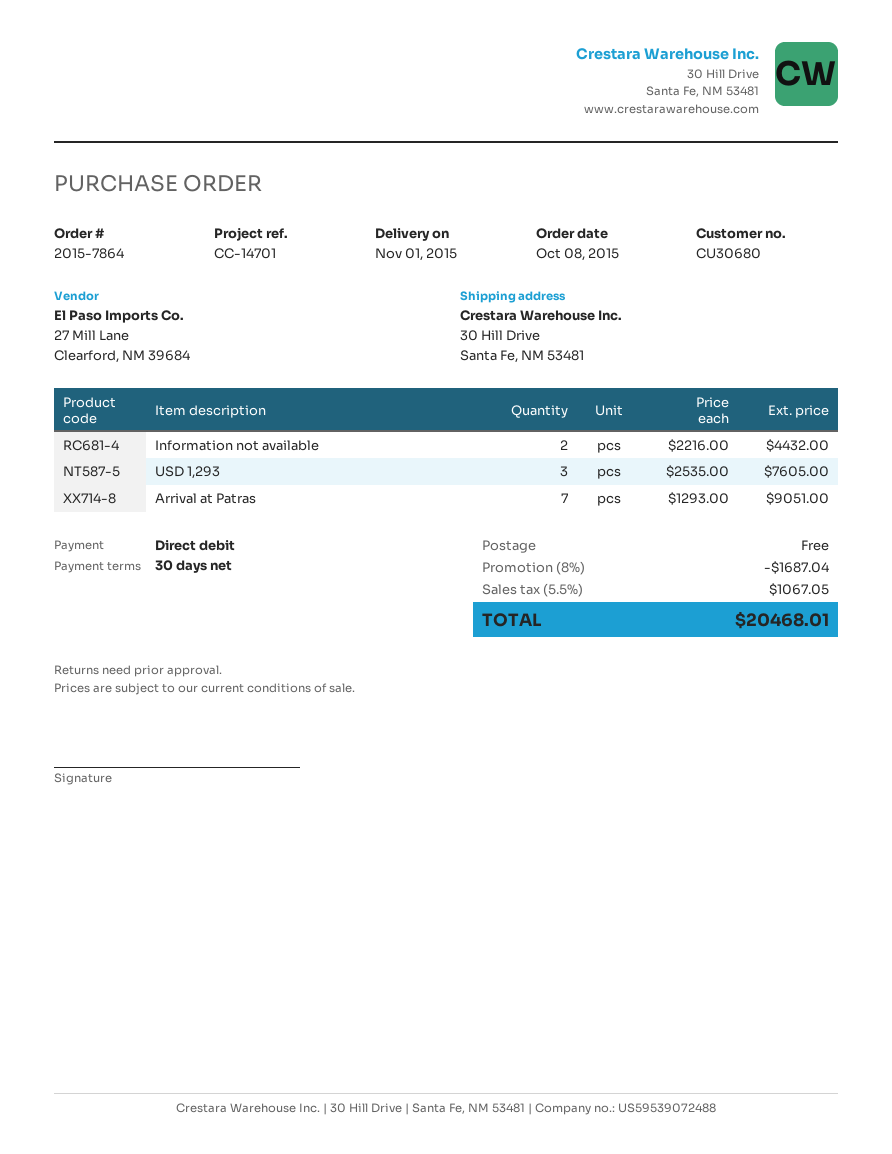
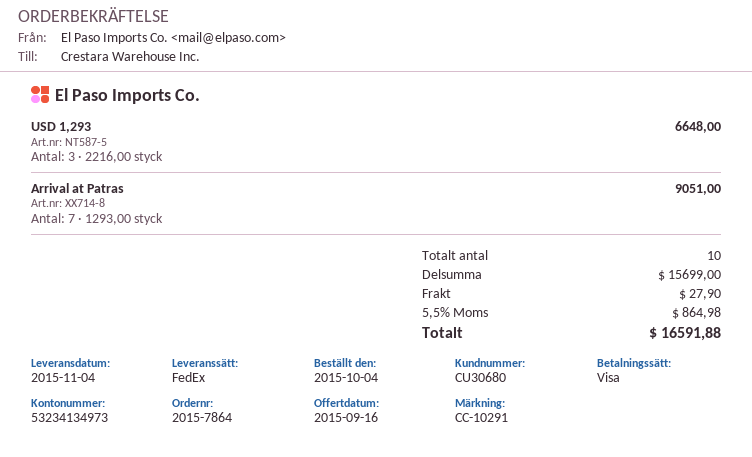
order date: 2015-10-08 -> 2015-10-04
delivery date: 2015-11-01 -> 2015-11-04
reference: CC-14701 -> CC-10291
payment method: direct debit -> Visa
Information not available: 2 x 2216.00 = 4432.00 -> none
USD 1,293: 3 x 2535.00 = 7605.00 -> 3 x 2216.00 = 6648.00
discount: 8% = 1687.04 -> none
shipping: 0.00 -> 27.90
tax: 5.5% = 1067.05 -> 5.5% = 864.98
total: 20468.01 -> 16591.88

